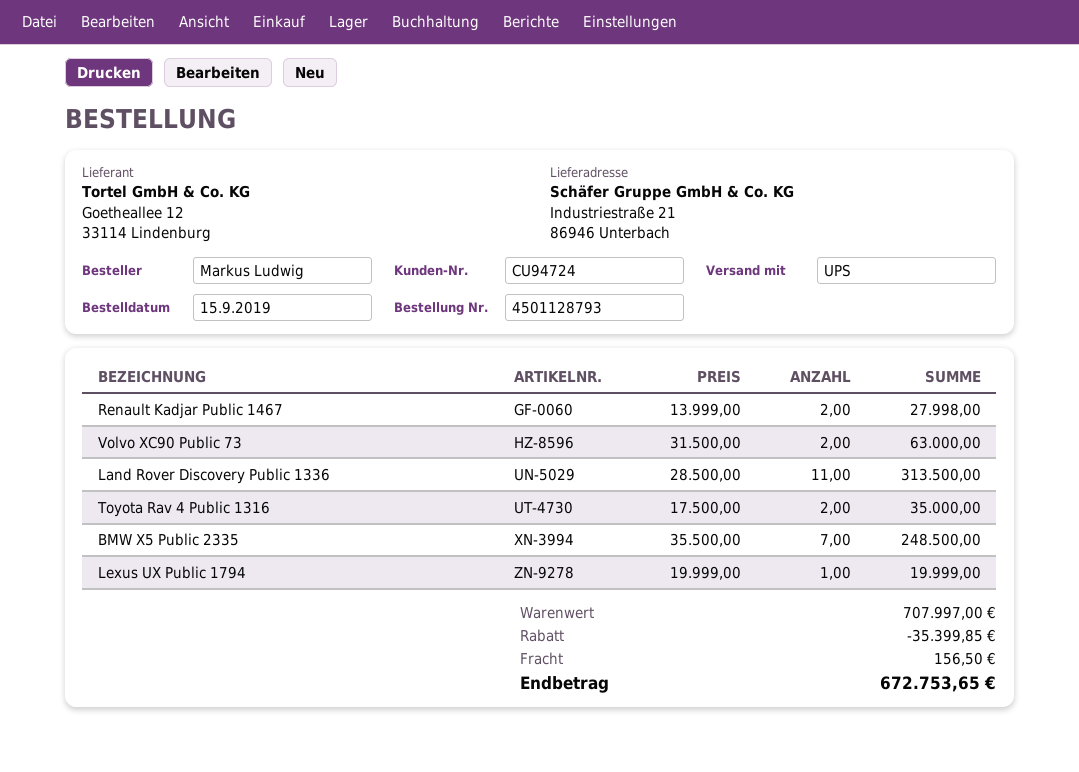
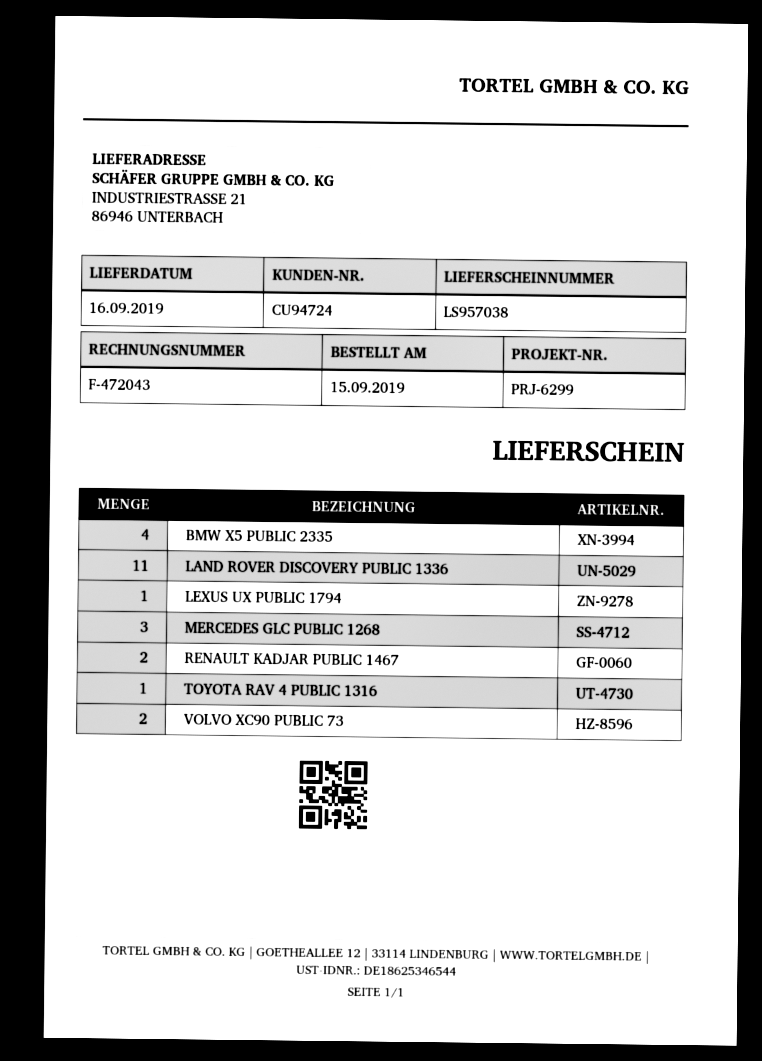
Toyota Rav 4 Public 1316: 2 -> 1
BMW X5 Public 2335: 7 -> 4
MERCEDES GLC PUBLIC 1268: none -> 3

